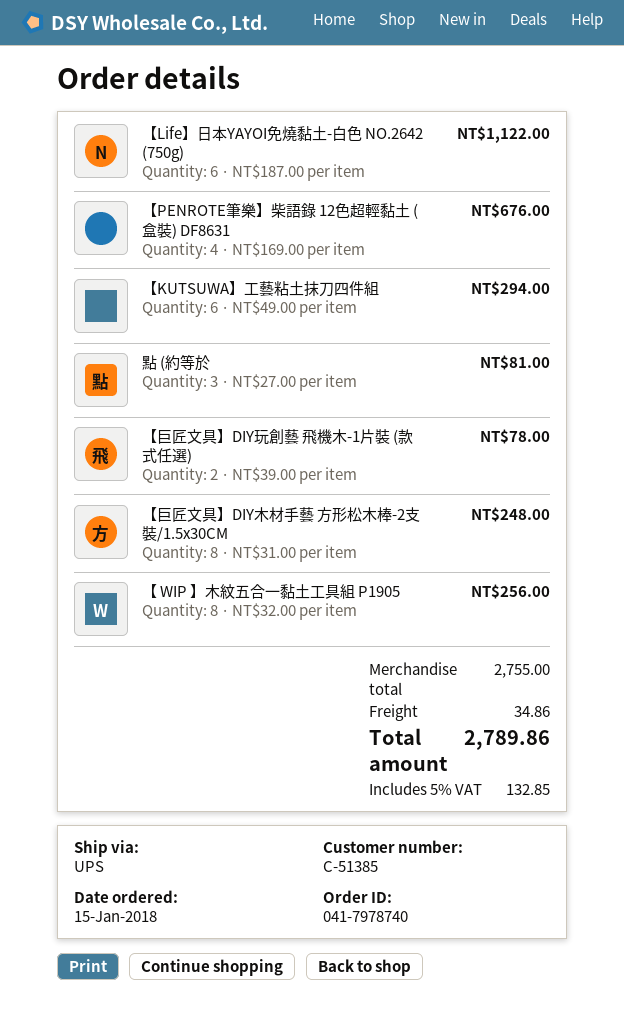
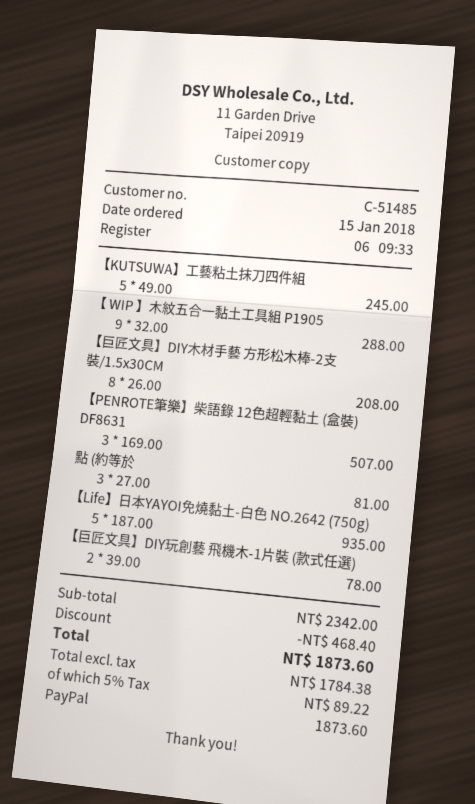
customer number: C-51385 -> C-51485
【Life】日本YAYOI免燒黏土-白色 NO.2642 (750g): 6 x 187.00 = 1122.00 -> 5 x 187.00 = 935.00
【PENROTE筆樂】柴語錄 12色超輕黏土 (盒裝) DF8631: 4 x 169.00 = 676.00 -> 3 x 169.00 = 507.00
【KUTSUWA】工藝粘土抹刀四件組: 6 x 49.00 = 294.00 -> 5 x 49.00 = 245.00
【巨匠文具】DIY木材手藝 方形松木棒-2支裝/1.5x30CM: 8 x 31.00 = 248.00 -> 8 x 26.00 = 208.00
【 WIP 】木紋五合一黏土工具組 P1905: 8 x 32.00 = 256.00 -> 9 x 32.00 = 288.00
subtotal: 2755.00 -> 2342.00
discount: none -> 468.40
shipping: 34.86 -> none
tax: 5% = 132.85 -> 5% = 89.22
total: 2789.86 -> 1873.60

